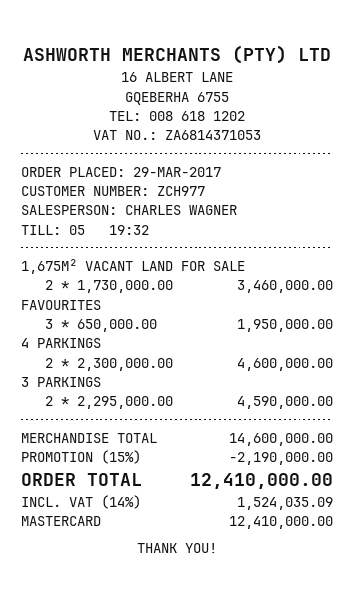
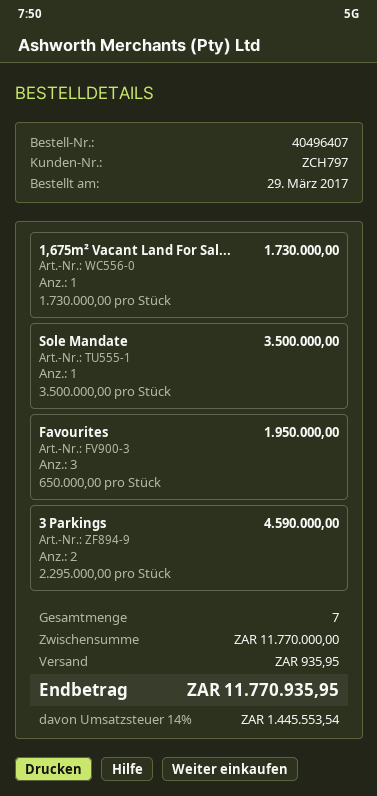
customer number: ZCH977 -> ZCH797
1,675M² VACANT LAND FOR SALE: 2 x 1730000.00 = 3460000.00 -> 1 x 1730000.00 = 1730000.00
4 PARKINGS: 2 x 2300000.00 = 4600000.00 -> none
Sole Mandate: none -> 1 x 3500000.00 = 3500000.00
subtotal: 14600000.00 -> 11770000.00
discount: 15% = 2190000.00 -> none
shipping: none -> 935.95
tax: 14% = 1524035.09 -> 14% = 1445553.54
total: 12410000.00 -> 11770935.95

